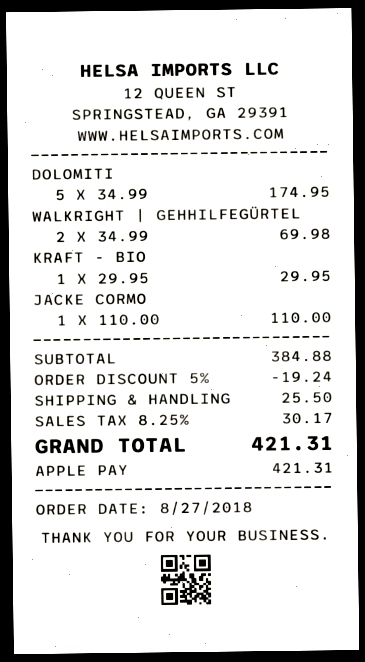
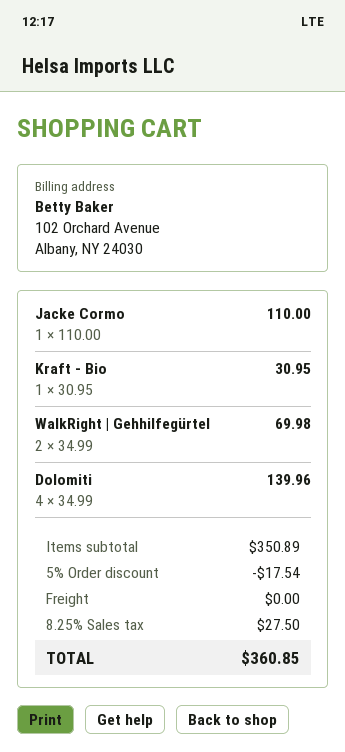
DOLOMITI: 5 x 34.99 = 174.95 -> 4 x 34.99 = 139.96
KRAFT - BIO: 1 x 29.95 = 29.95 -> 1 x 30.95 = 30.95
subtotal: 384.88 -> 350.89
discount: 5% = 19.24 -> 5% = 17.54
shipping: 25.50 -> 0.00
tax: 8.25% = 30.17 -> 8.25% = 27.50
total: 421.31 -> 360.85

